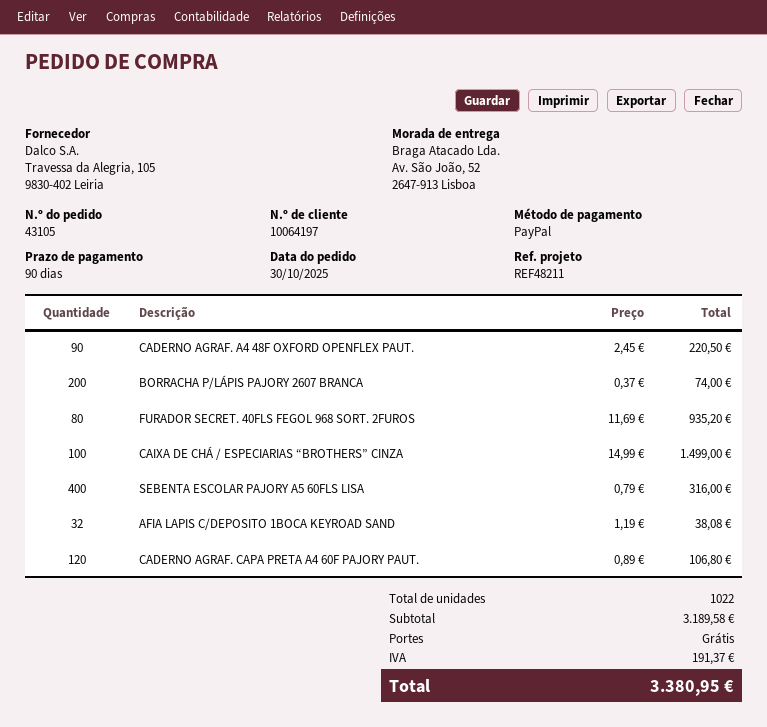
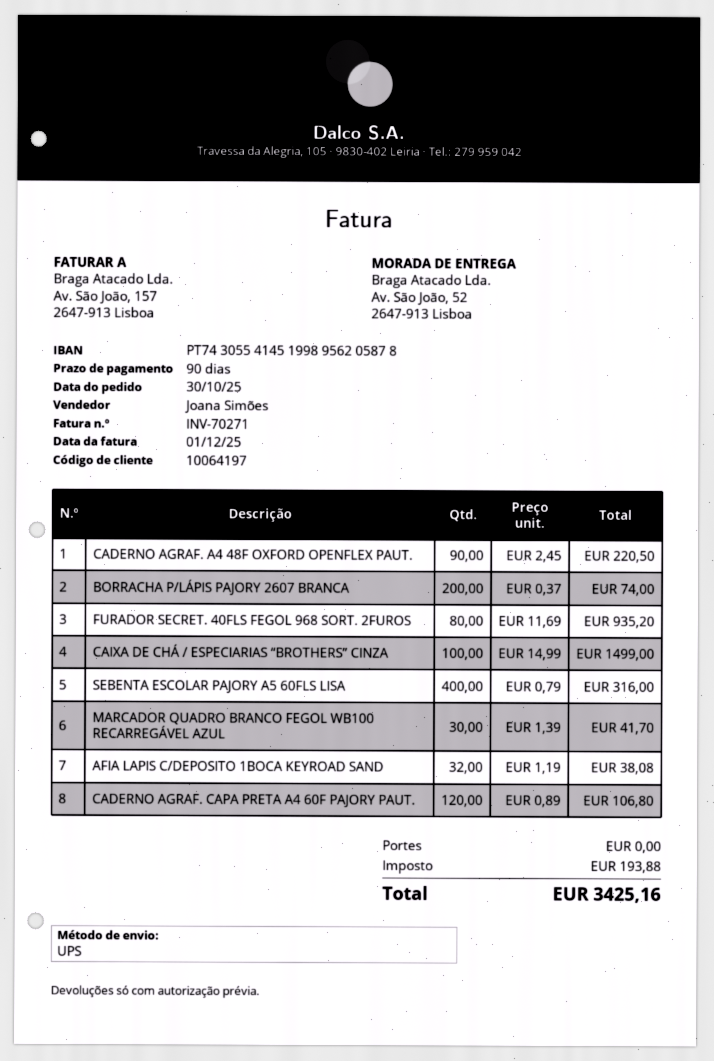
MARCADOR QUADRO BRANCO FEGOL WB100 RECARREGÁVEL AZUL: none -> 30 x 1.39 = 41.70
tax: 191.37 -> 193.88
total: 3380.95 -> 3425.16

